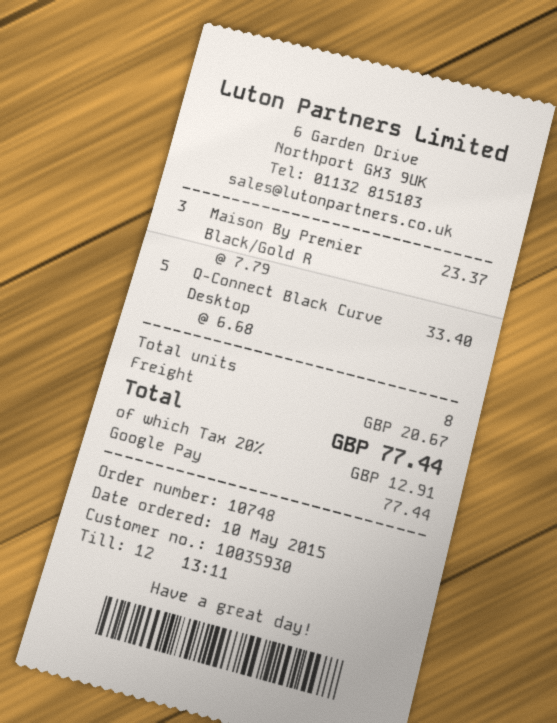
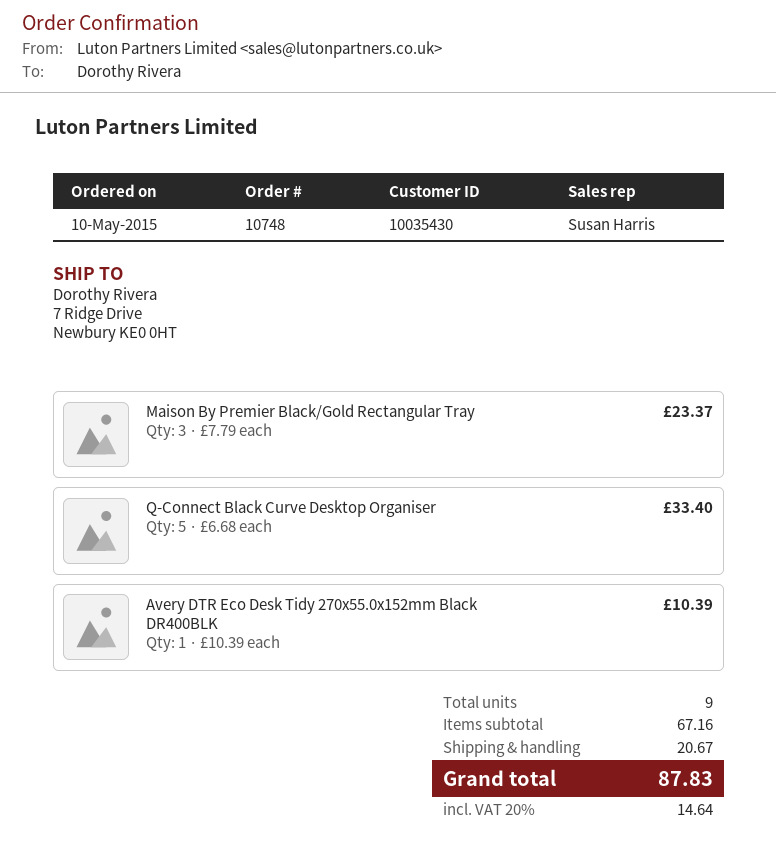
customer number: 10035930 -> 10035430
Avery DTR Eco Desk Tidy 270x55.0x152mm Black DR400BLK: none -> 1 x 10.39 = 10.39
total quantity: 8 -> 9
tax: 20% = 12.91 -> 20% = 14.64
total: 77.44 -> 87.83

